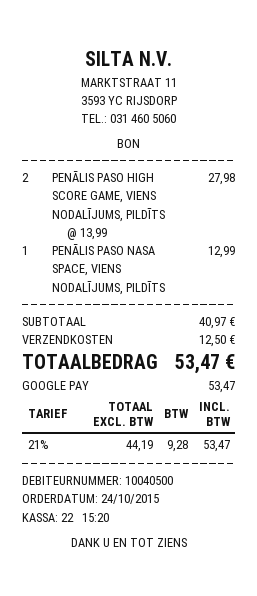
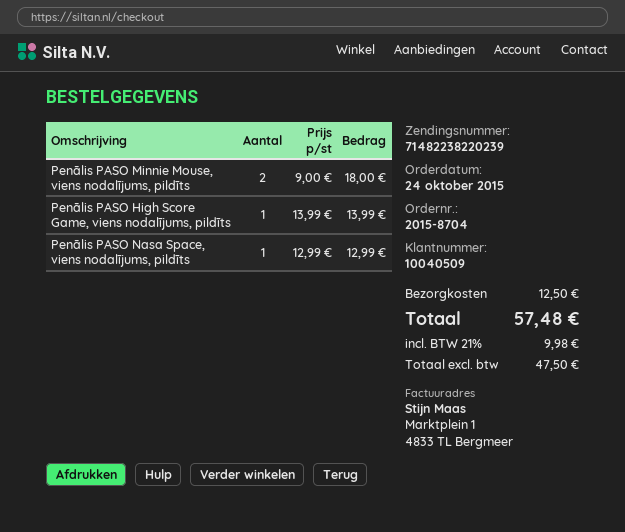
customer number: 10040500 -> 10040509
PENĀLIS PASO HIGH SCORE GAME, VIENS NODALĪJUMS, PILDĪTS: 2 x 13.99 = 27.98 -> 1 x 13.99 = 13.99
Penālis PASO Minnie Mouse, viens nodalījums, pildīts: none -> 2 x 9.00 = 18.00
net: 44.19 -> 47.50
tax: 21% = 9.28 -> 21% = 9.98
total: 53.47 -> 57.48

